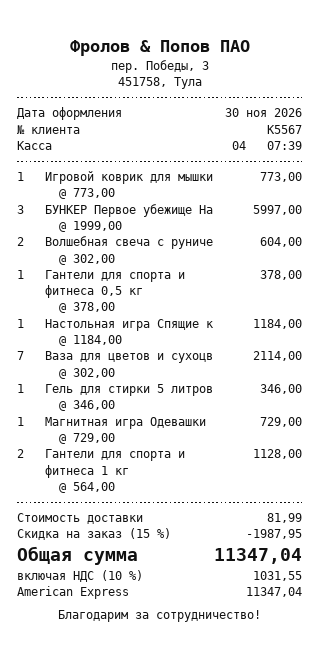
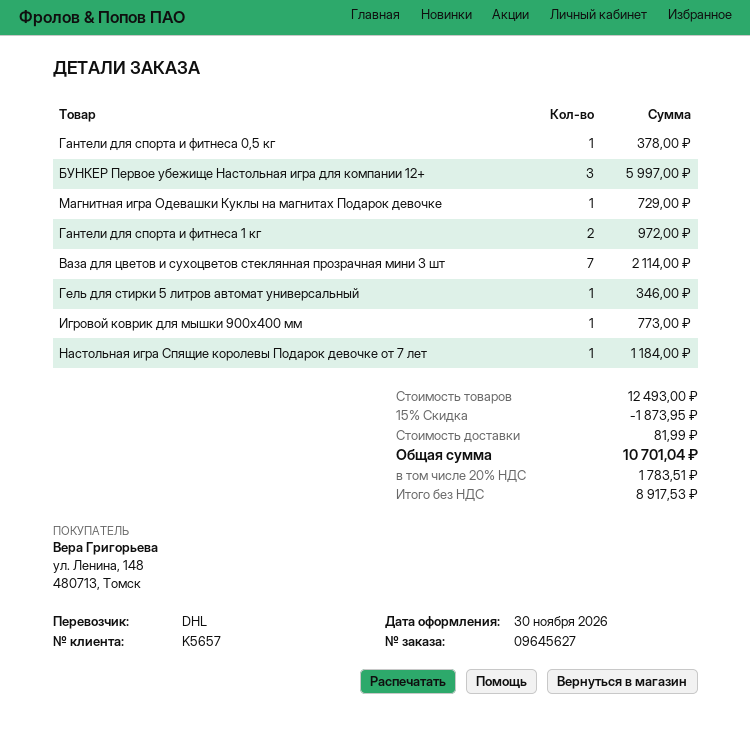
customer number: K5567 -> K5657
Волшебная свеча с руниче: 2 for 604.00 -> none
Гантели для спорта и фитнеса 1 кг: 2 for 1128.00 -> 2 for 972.00
discount: 15% = 1987.95 -> 15% = 1873.95
tax: 10% = 1031.55 -> 20% = 1783.51
total: 11347.04 -> 10701.04

